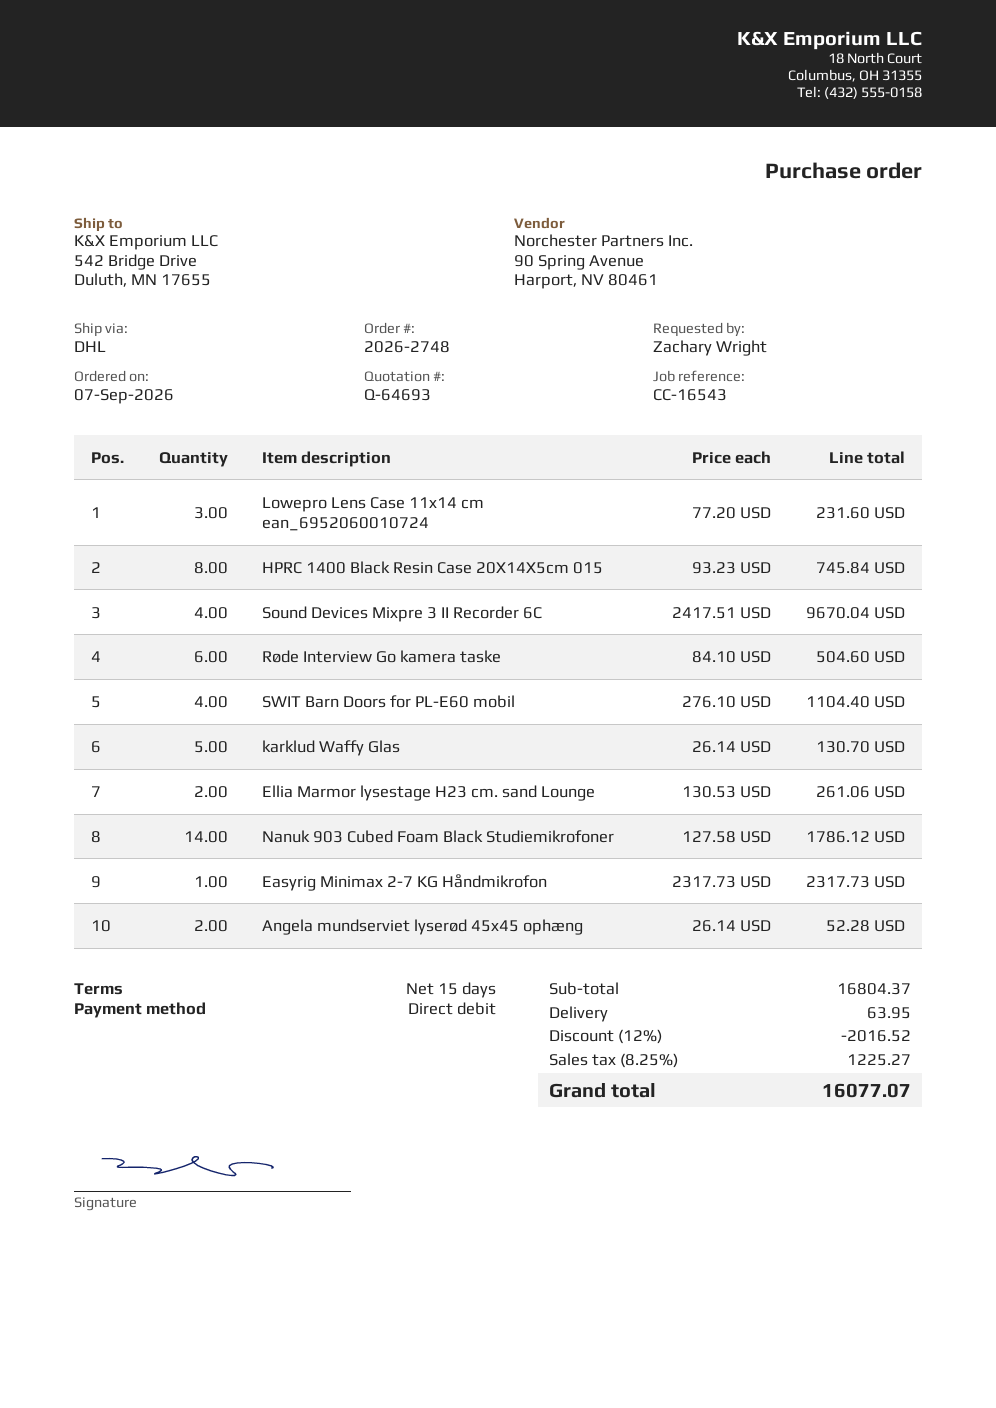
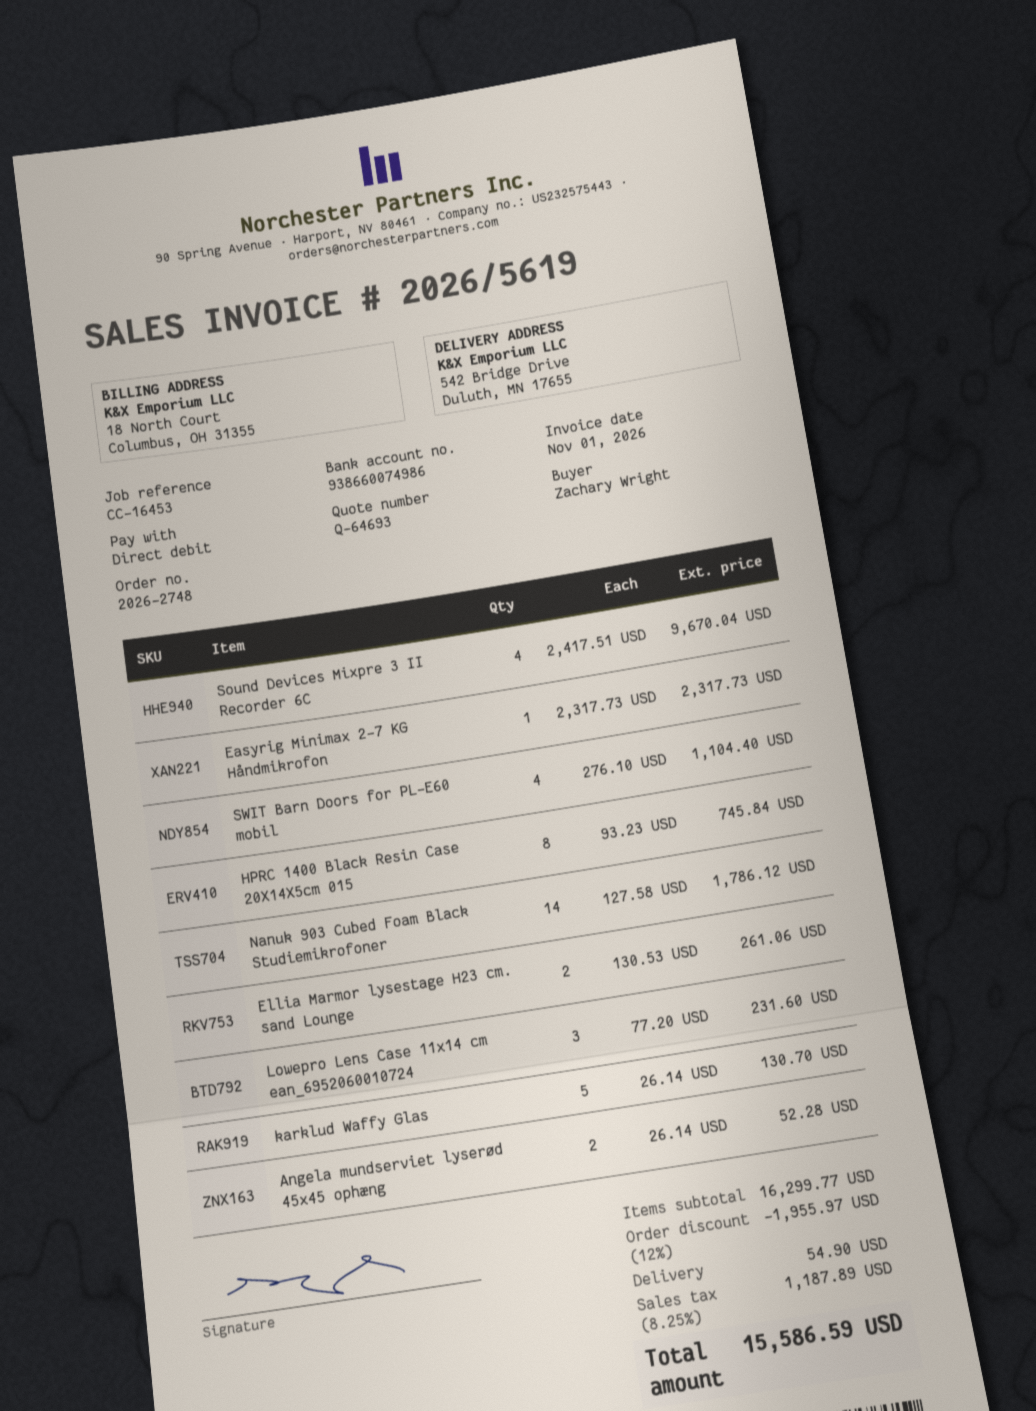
reference: CC-16543 -> CC-16453
Røde Interview Go kamera taske: 6 x 84.10 = 504.60 -> none
subtotal: 16804.37 -> 16299.77
discount: 12% = 2016.52 -> 12% = 1955.97
shipping: 63.95 -> 54.90
tax: 8.25% = 1225.27 -> 8.25% = 1187.89
total: 16077.07 -> 15586.59

